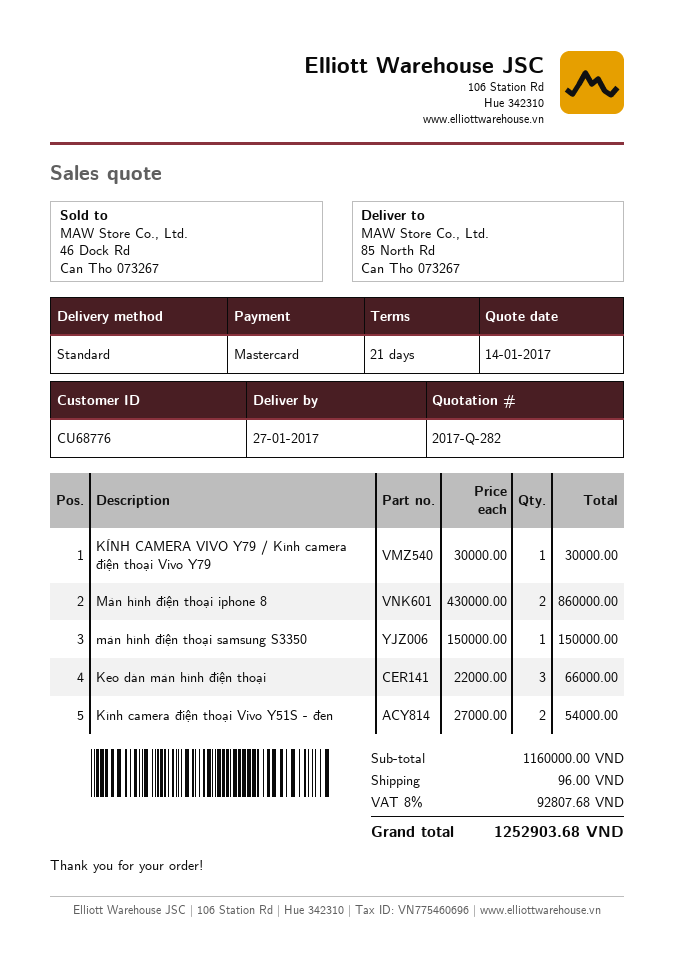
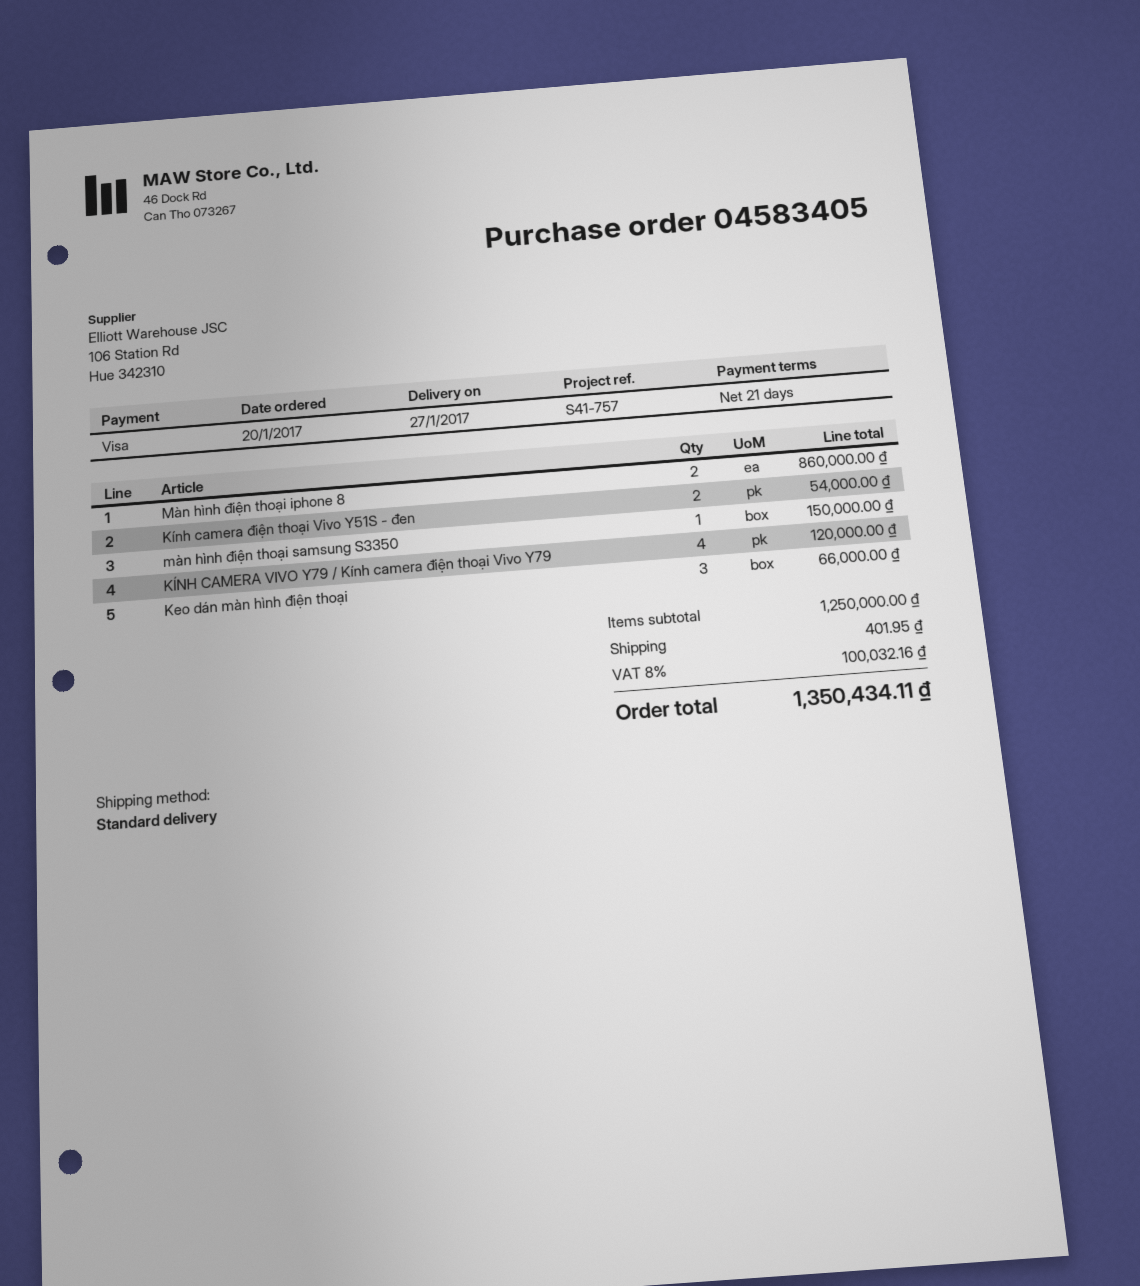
payment method: Mastercard -> Visa
KÍNH CAMERA VIVO Y79 / Kính camera điện thoại Vivo Y79: 1 for 30000.00 -> 4 for 120000.00
subtotal: 1160000.00 -> 1250000.00
shipping: 96.00 -> 401.95
tax: 8% = 92807.68 -> 8% = 100032.16
total: 1252903.68 -> 1350434.11

